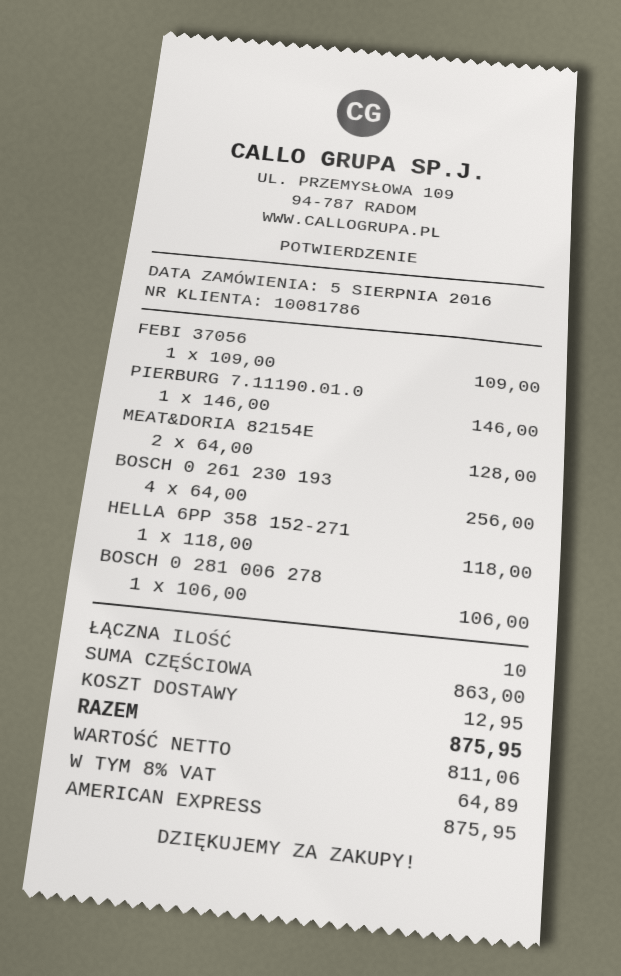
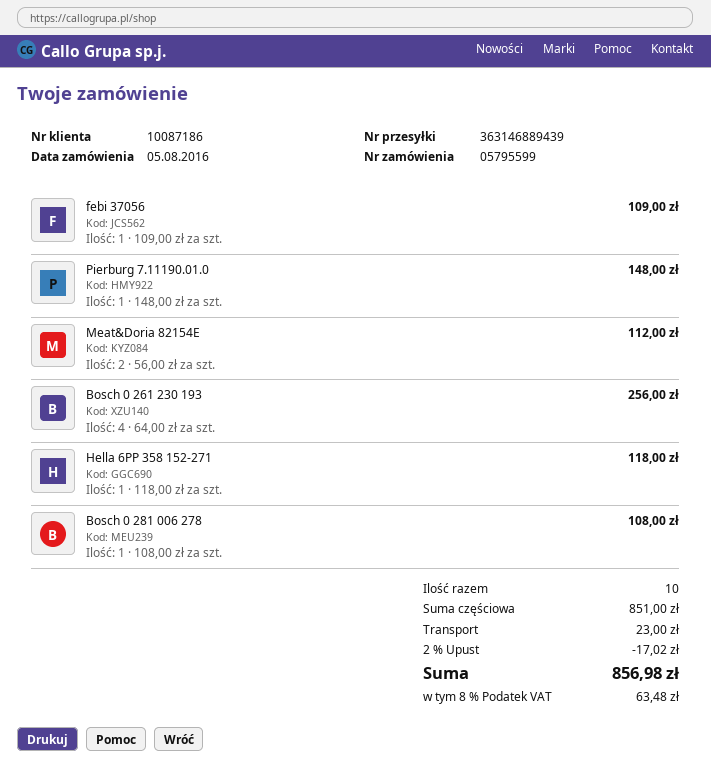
customer number: 10081786 -> 10087186
PIERBURG 7.11190.01.0: 1 x 146.00 = 146.00 -> 1 x 148.00 = 148.00
MEAT&DORIA 82154E: 2 x 64.00 = 128.00 -> 2 x 56.00 = 112.00
BOSCH 0 281 006 278: 1 x 106.00 = 106.00 -> 1 x 108.00 = 108.00
subtotal: 863.00 -> 851.00
discount: none -> 2% = 17.02
shipping: 12.95 -> 23.00
tax: 8% = 64.89 -> 8% = 63.48
total: 875.95 -> 856.98

